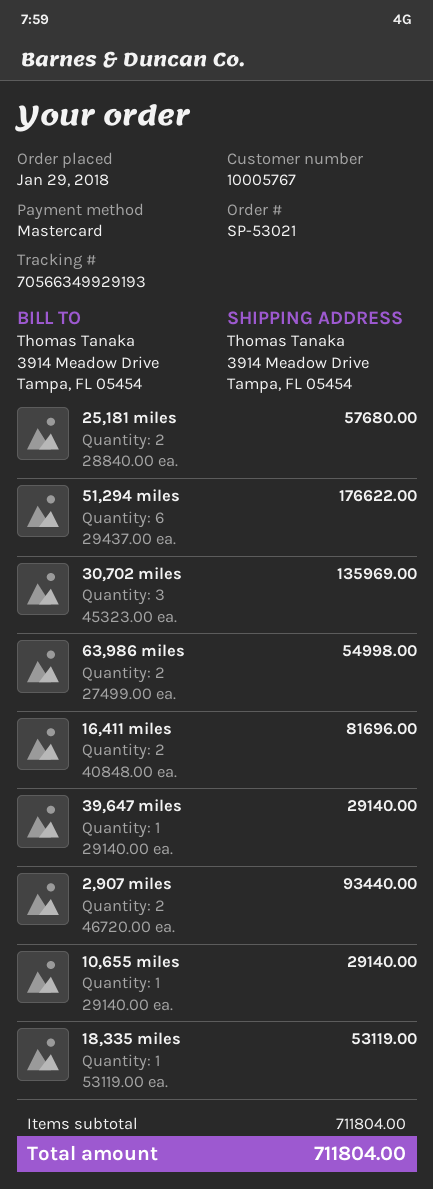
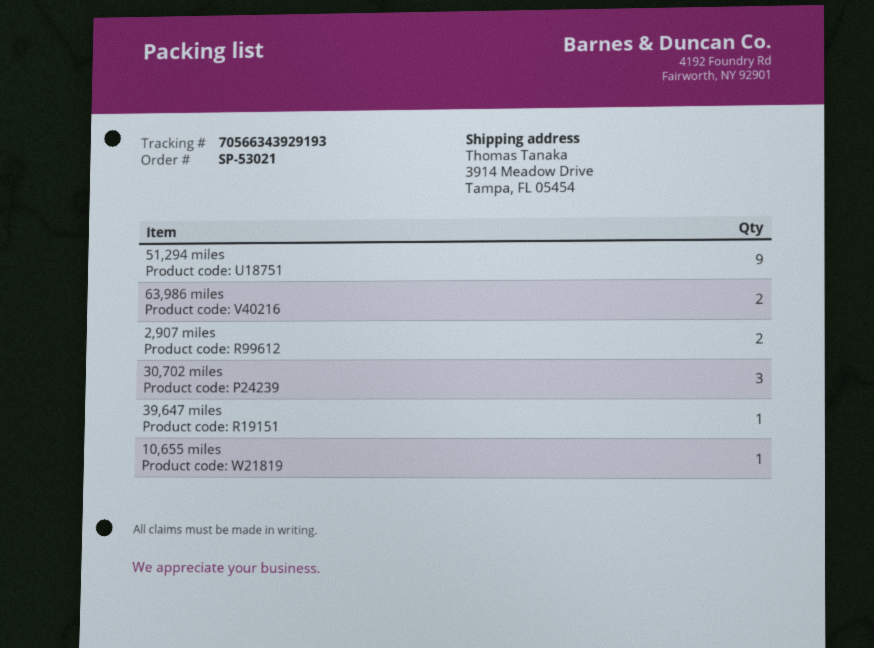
tracking number: 70566349929193 -> 70566343929193
25,181 miles: 2 -> none
51,294 miles: 6 -> 9
16,411 miles: 2 -> none
18,335 miles: 1 -> none

